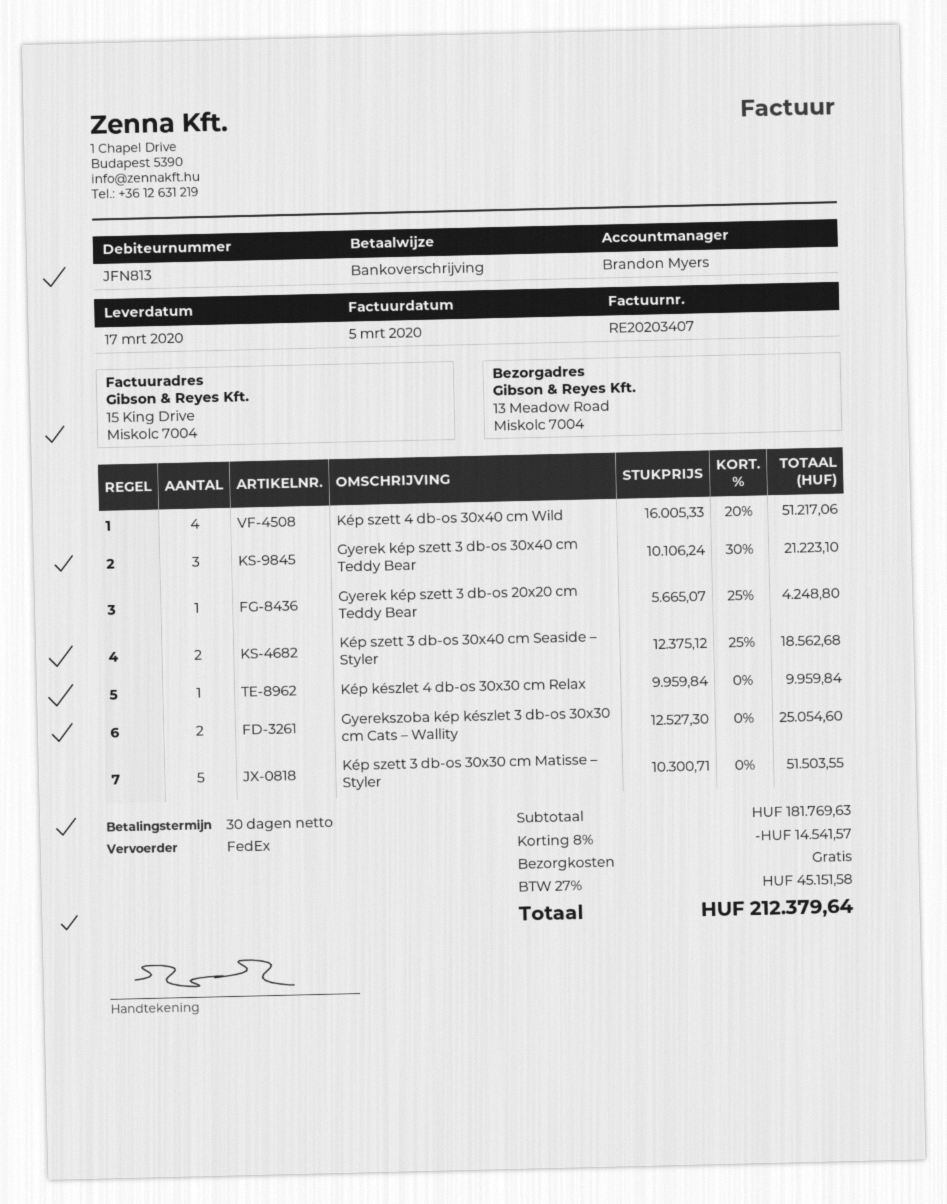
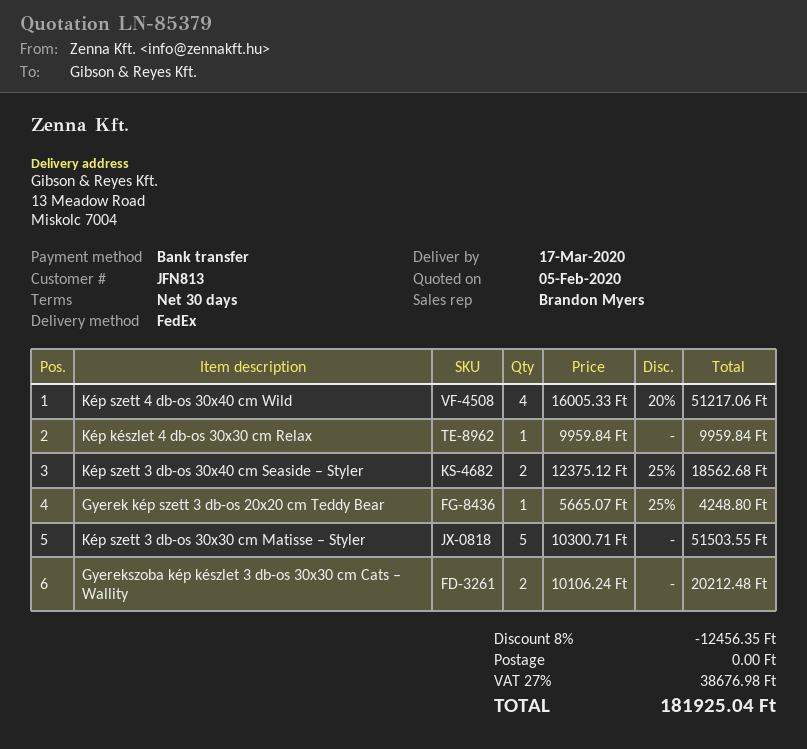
Gyerek kép szett 3 db-os 30x40 cm Teddy Bear: 3 x 10106.24 - 30% = 21223.10 -> none
Gyerekszoba kép készlet 3 db-os 30x30 cm Cats – Wallity: 2 x 12527.30 = 25054.60 -> 2 x 10106.24 = 20212.48
discount: 8% = 14541.57 -> 8% = 12456.35
tax: 27% = 45151.58 -> 27% = 38676.98
total: 212379.64 -> 181925.04

